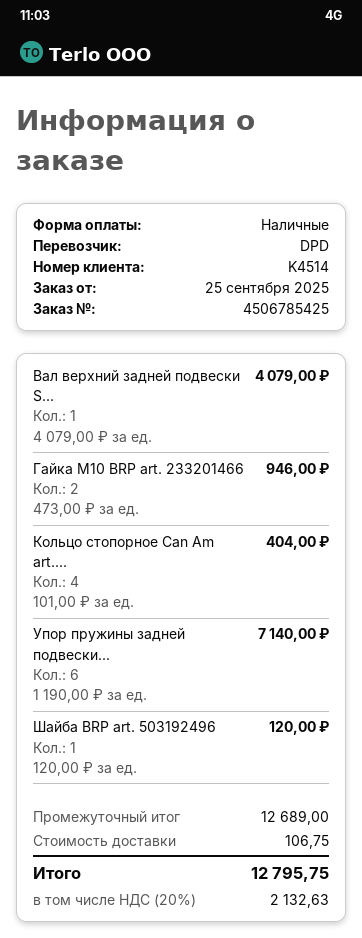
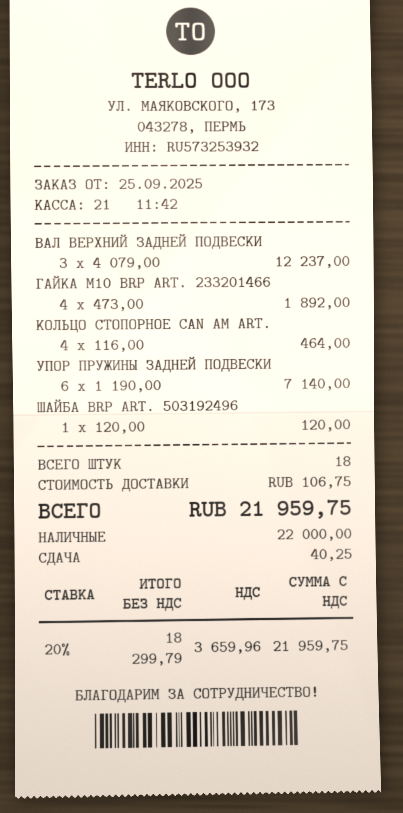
Вал верхний задней подвески S...: 1 x 4079.00 = 4079.00 -> 3 x 4079.00 = 12237.00
Гайка М10 BRP art. 233201466: 2 x 473.00 = 946.00 -> 4 x 473.00 = 1892.00
Кольцо стопорное Can Am art....: 4 x 101.00 = 404.00 -> 4 x 116.00 = 464.00
tax: 20% = 2132.63 -> 20% = 3659.96
total: 12795.75 -> 21959.75

